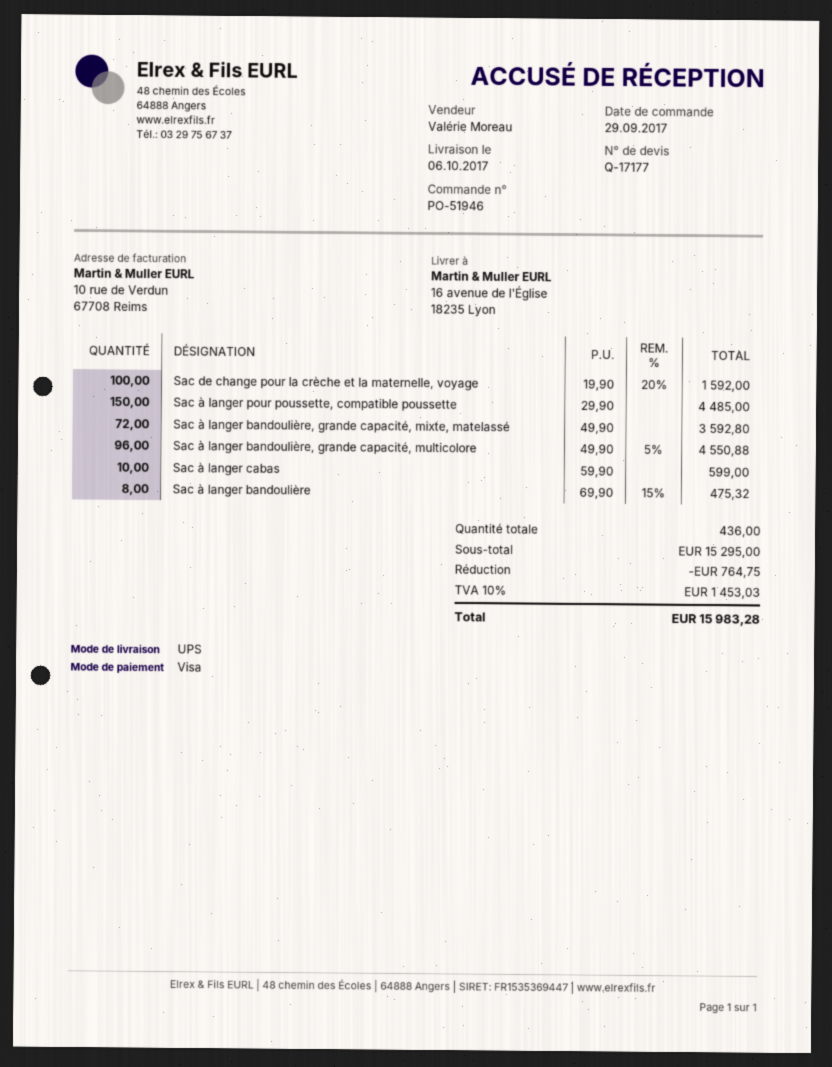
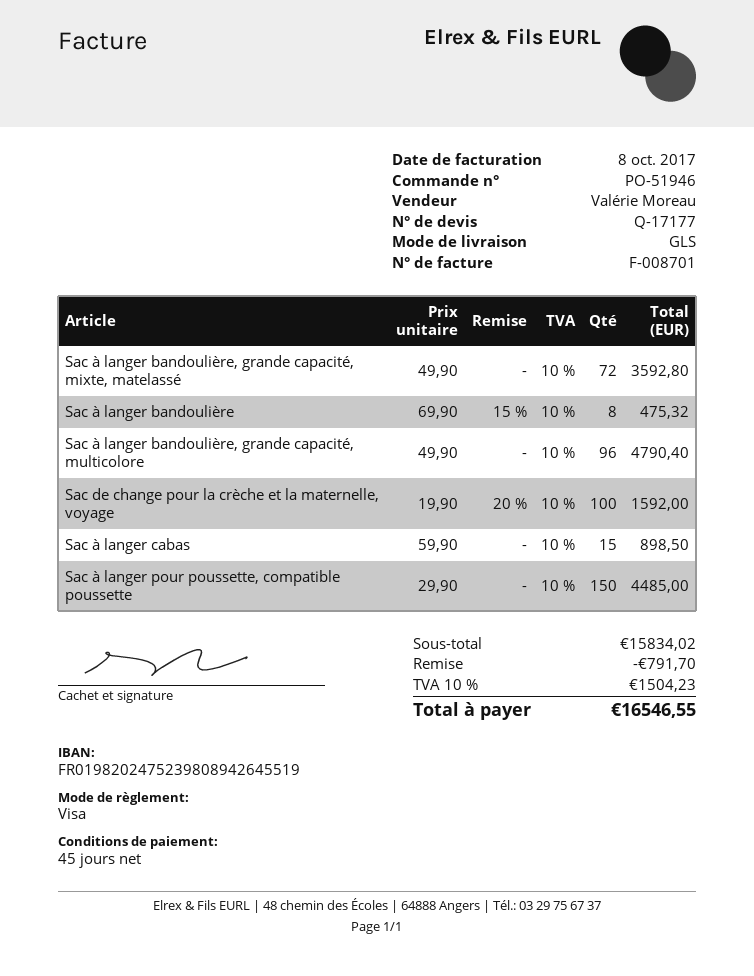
shipping method: UPS -> GLS
Sac à langer bandoulière, grande capacité, multicolore: 96 x 49.90 - 5% = 4550.88 -> 96 x 49.90 = 4790.40
Sac à langer cabas: 10 x 59.90 = 599.00 -> 15 x 59.90 = 898.50
subtotal: 15295.00 -> 15834.02
discount: 764.75 -> 791.70
tax: 10% = 1453.03 -> 10% = 1504.23
total: 15983.28 -> 16546.55

